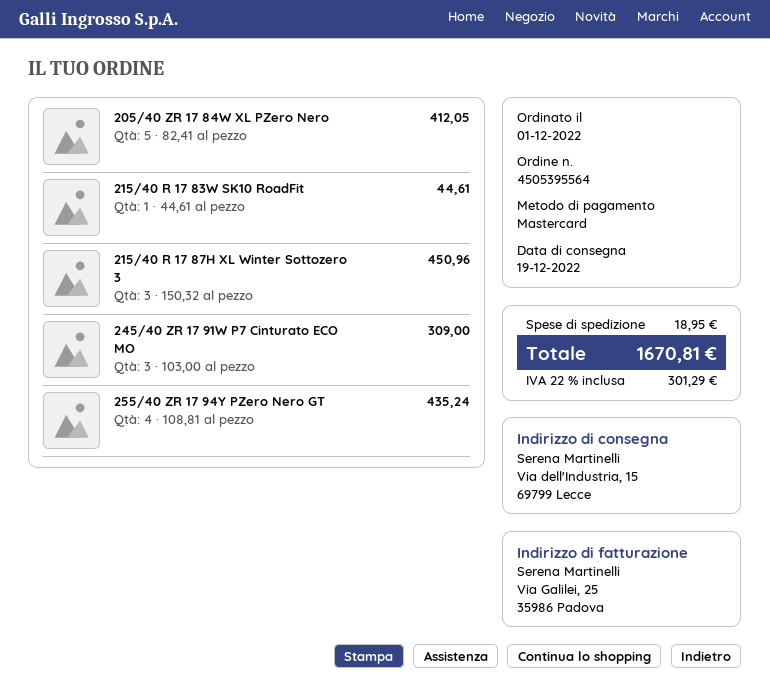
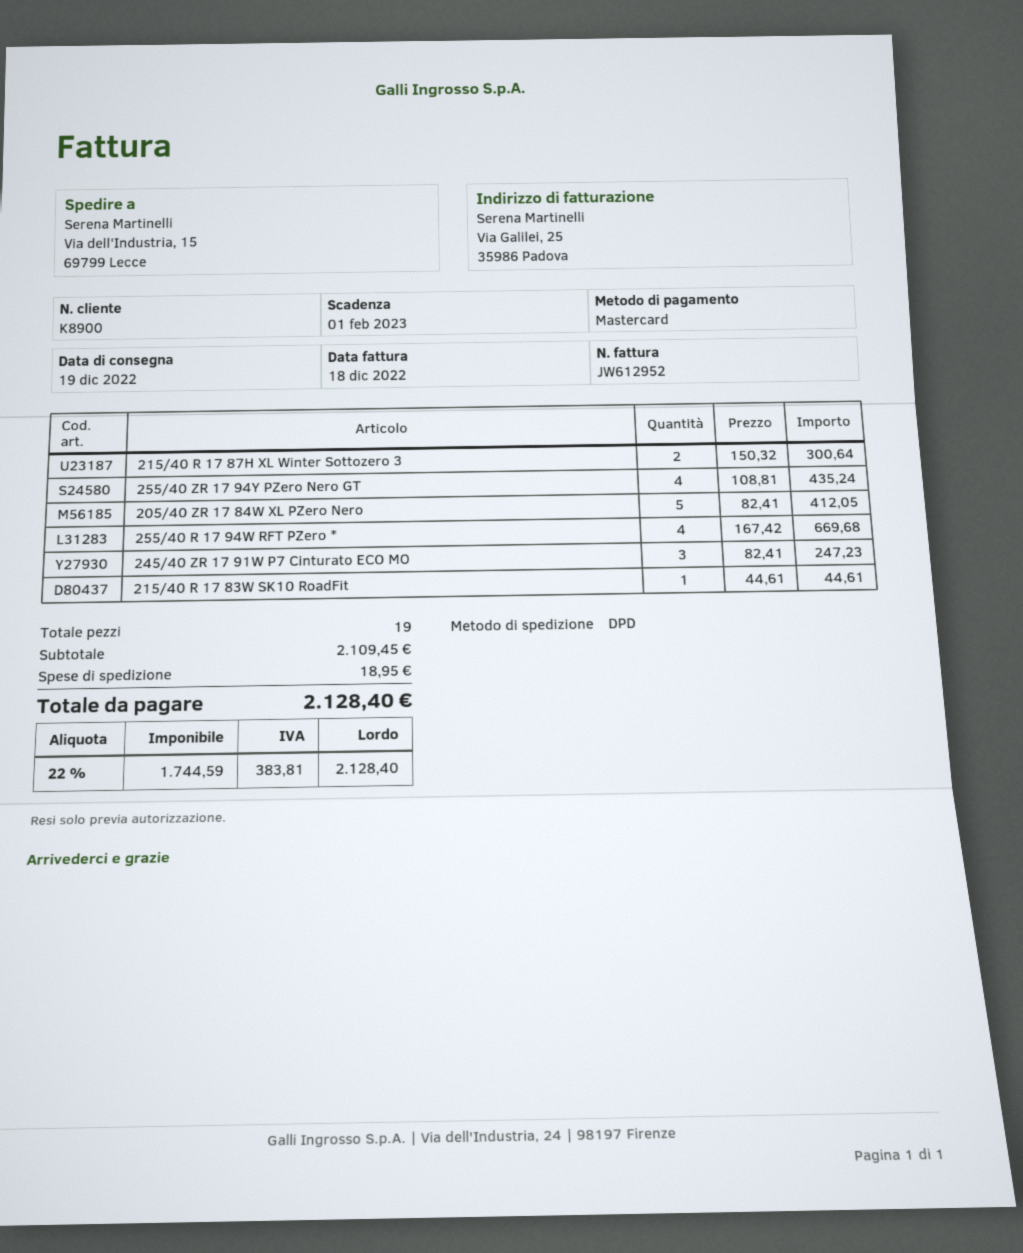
215/40 R 17 87H XL Winter Sottozero 3: 3 x 150.32 = 450.96 -> 2 x 150.32 = 300.64
245/40 ZR 17 91W P7 Cinturato ECO MO: 3 x 103.00 = 309.00 -> 3 x 82.41 = 247.23
255/40 R 17 94W RFT PZero *: none -> 4 x 167.42 = 669.68
tax: 22% = 301.29 -> 22% = 383.81
total: 1670.81 -> 2128.40

